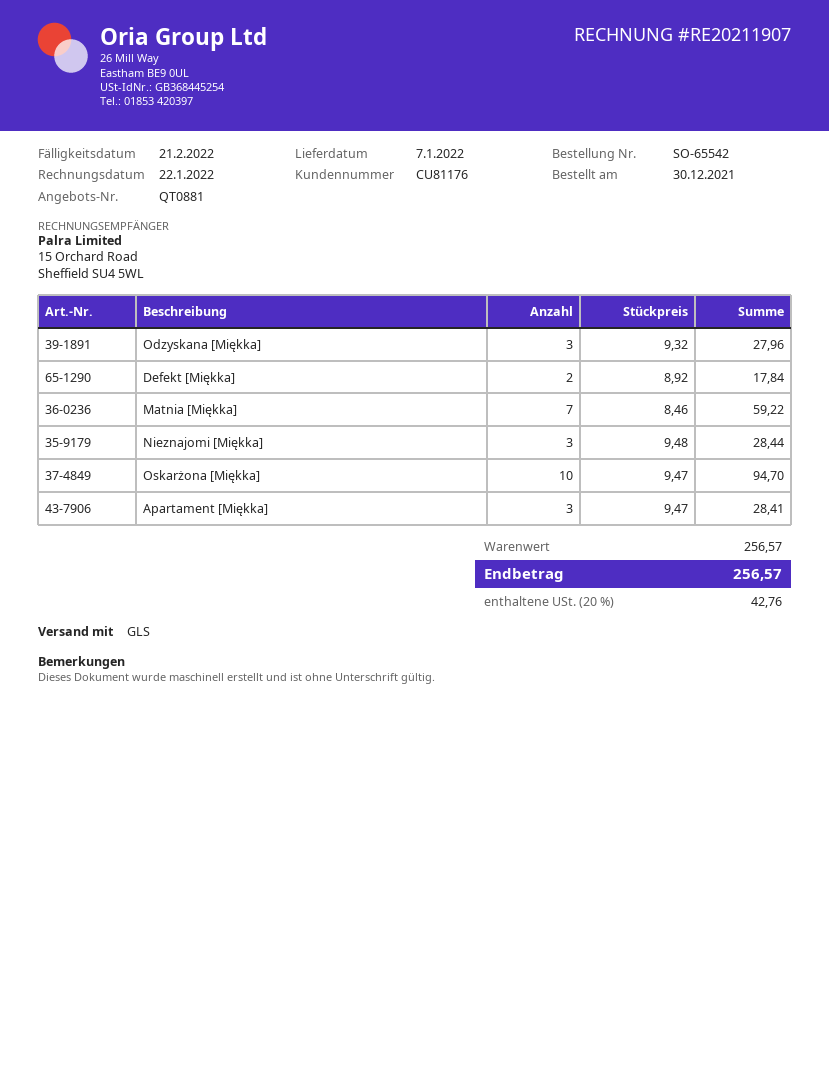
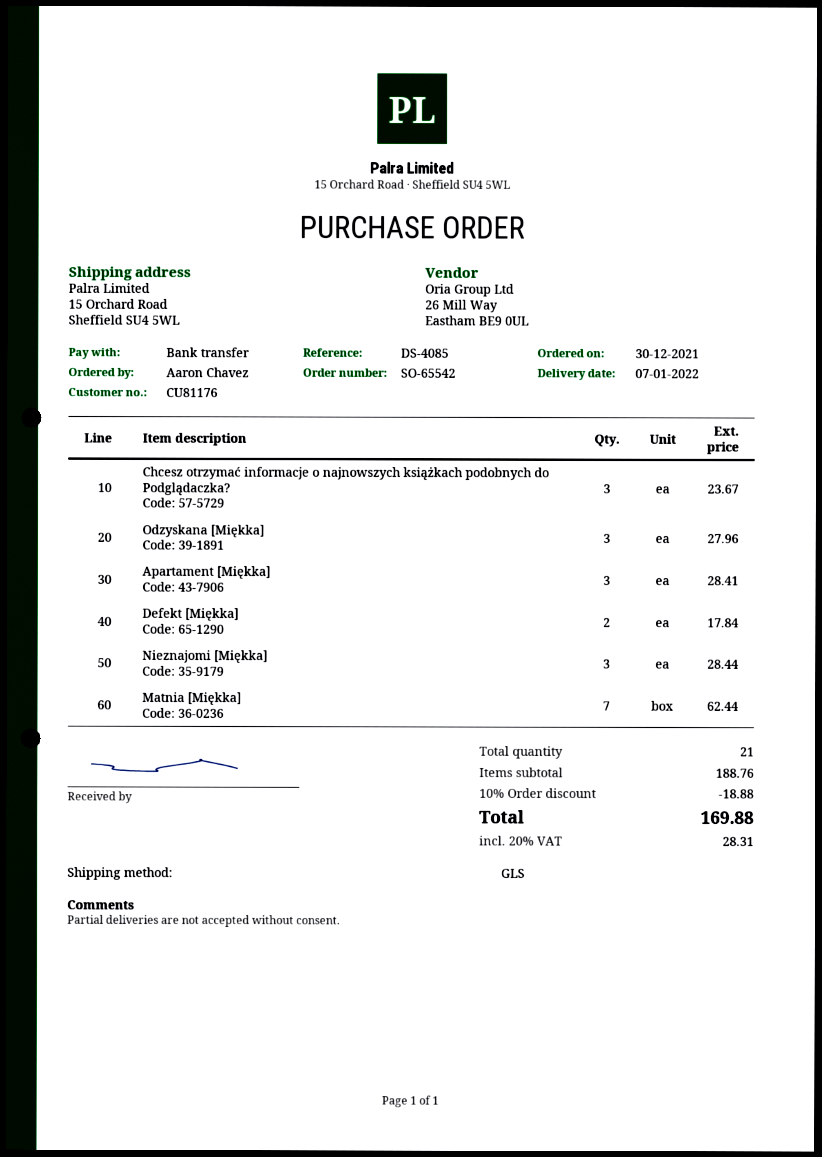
Matnia [Miękka]: 7 for 59.22 -> 7 for 62.44
Oskarżona [Miękka]: 10 for 94.70 -> none
Chcesz otrzymać informacje o najnowszych książkach podobnych do Podglądaczka?: none -> 3 for 23.67
subtotal: 256.57 -> 188.76
discount: none -> 10% = 18.88
tax: 20% = 42.76 -> 20% = 28.31
total: 256.57 -> 169.88

